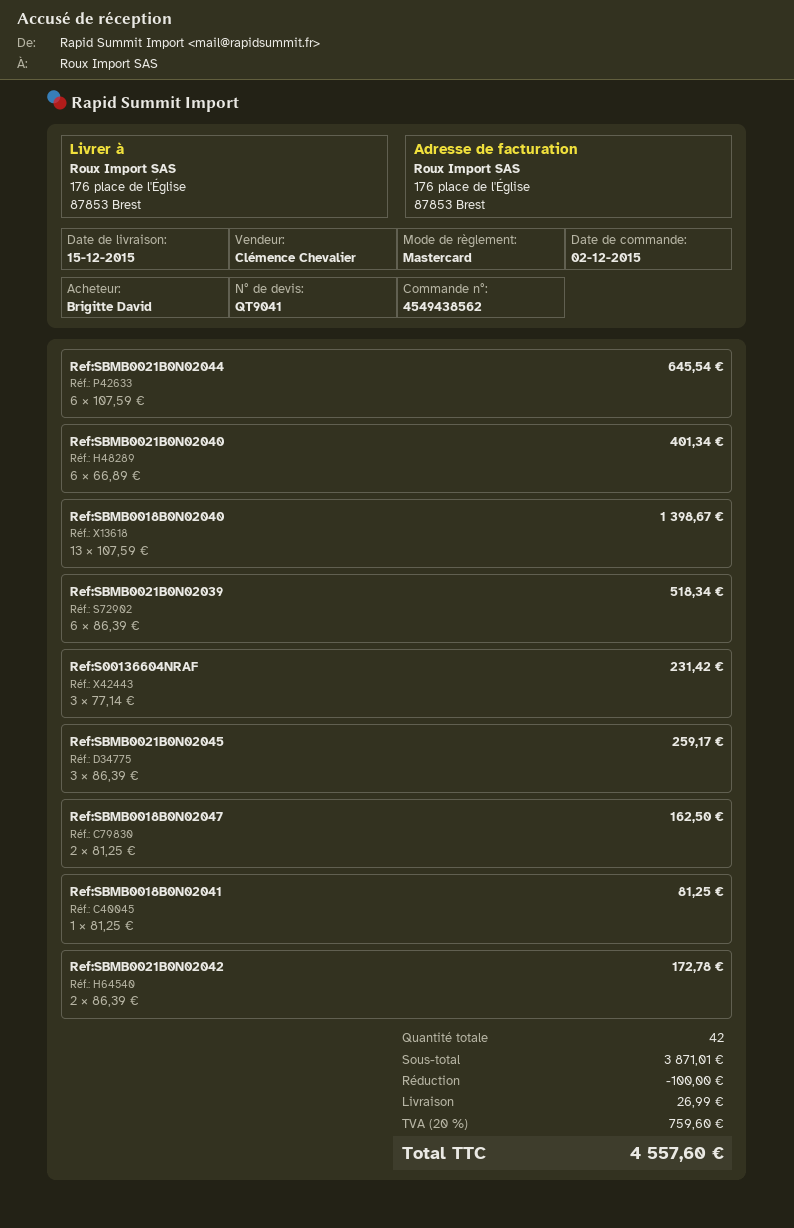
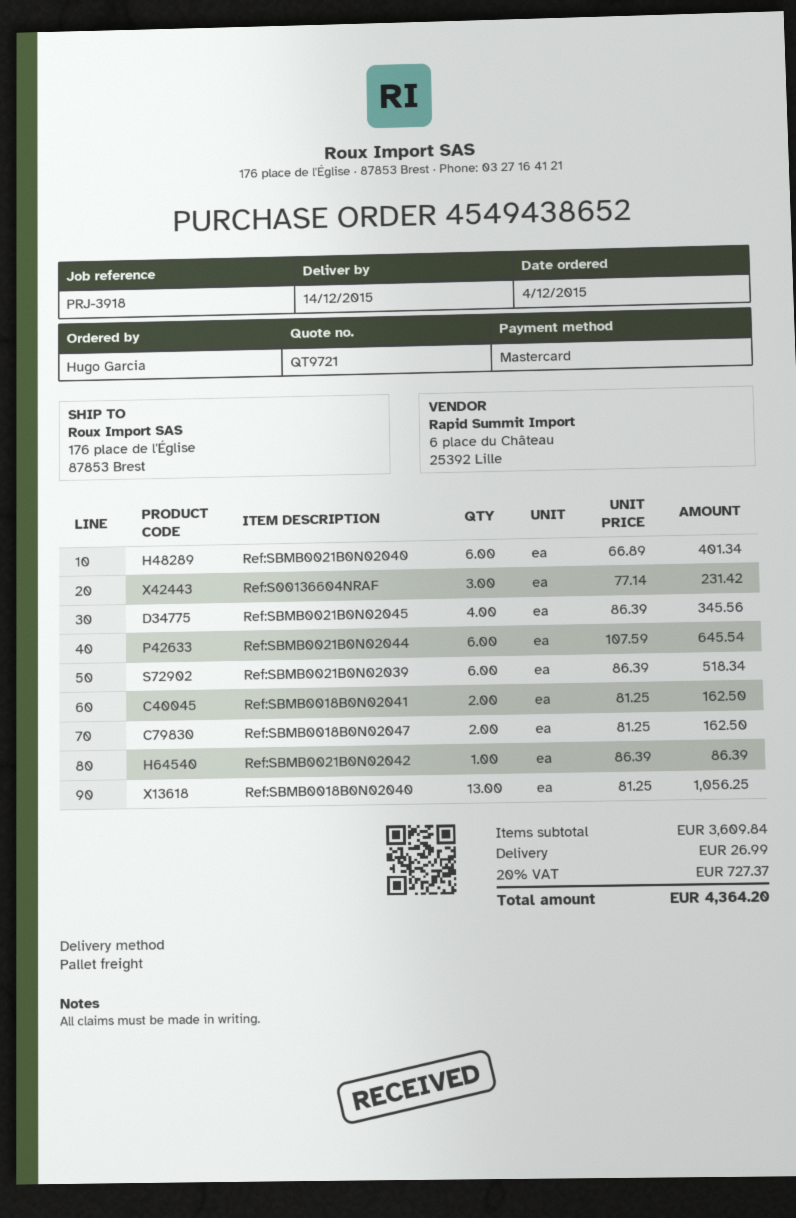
quote number: QT9041 -> QT9721
order number: 4549438562 -> 4549438652
order date: 2015-12-02 -> 2015-12-04
delivery date: 2015-12-15 -> 2015-12-14
ordered by: Brigitte David -> Hugo Garcia
Ref:SBMB0018B0N02040: 13 x 107.59 = 1398.67 -> 13 x 81.25 = 1056.25
Ref:SBMB0021B0N02045: 3 x 86.39 = 259.17 -> 4 x 86.39 = 345.56
Ref:SBMB0018B0N02041: 1 x 81.25 = 81.25 -> 2 x 81.25 = 162.50
Ref:SBMB0021B0N02042: 2 x 86.39 = 172.78 -> 1 x 86.39 = 86.39
subtotal: 3871.01 -> 3609.84
discount: 100.00 -> none
tax: 20% = 759.60 -> 20% = 727.37
total: 4557.60 -> 4364.20

